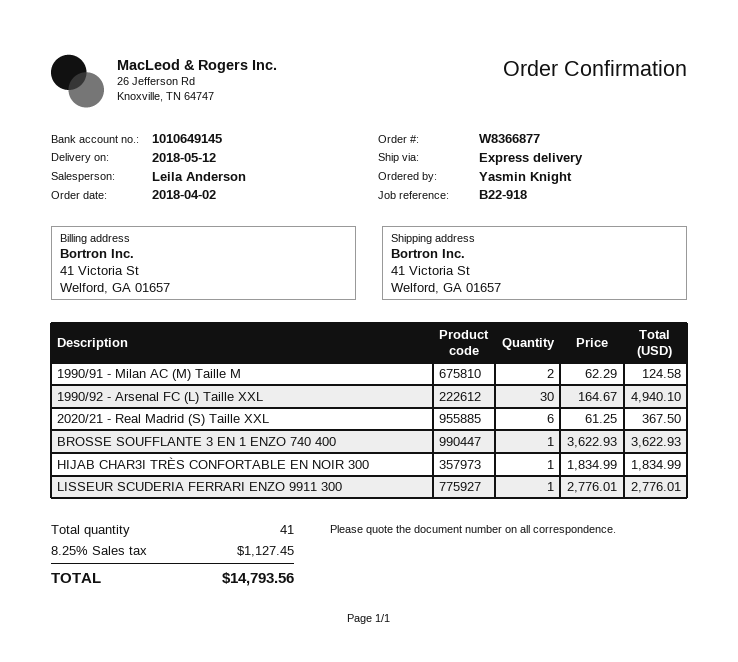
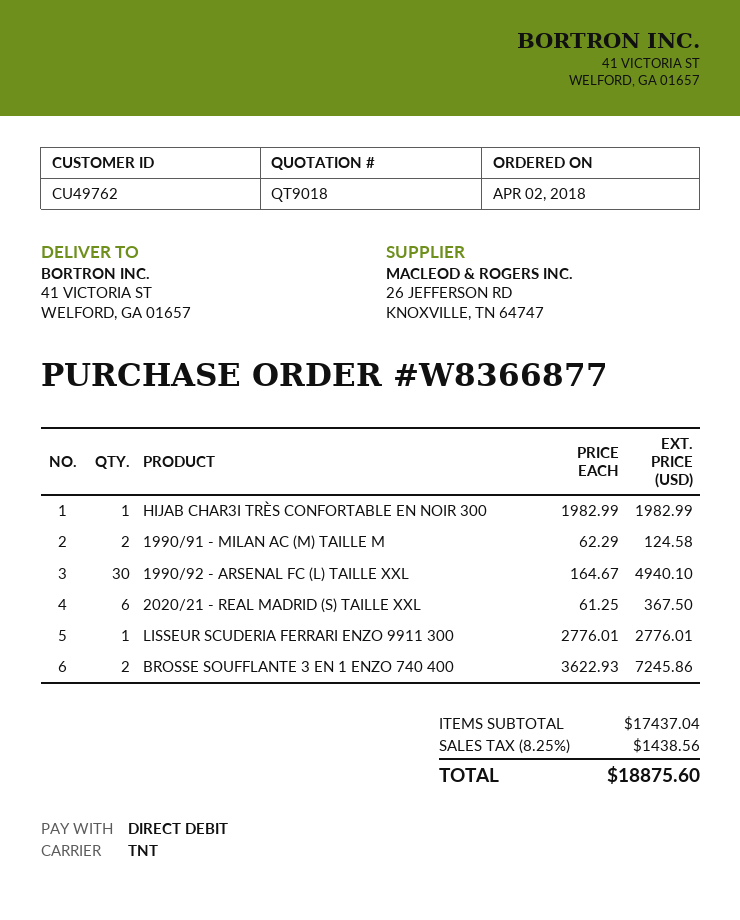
shipping method: express -> TNT
BROSSE SOUFFLANTE 3 EN 1 ENZO 740 400: 1 x 3622.93 = 3622.93 -> 2 x 3622.93 = 7245.86
HIJAB CHAR3I TRÈS CONFORTABLE EN NOIR 300: 1 x 1834.99 = 1834.99 -> 1 x 1982.99 = 1982.99
tax: 8.25% = 1127.45 -> 8.25% = 1438.56
total: 14793.56 -> 18875.60

